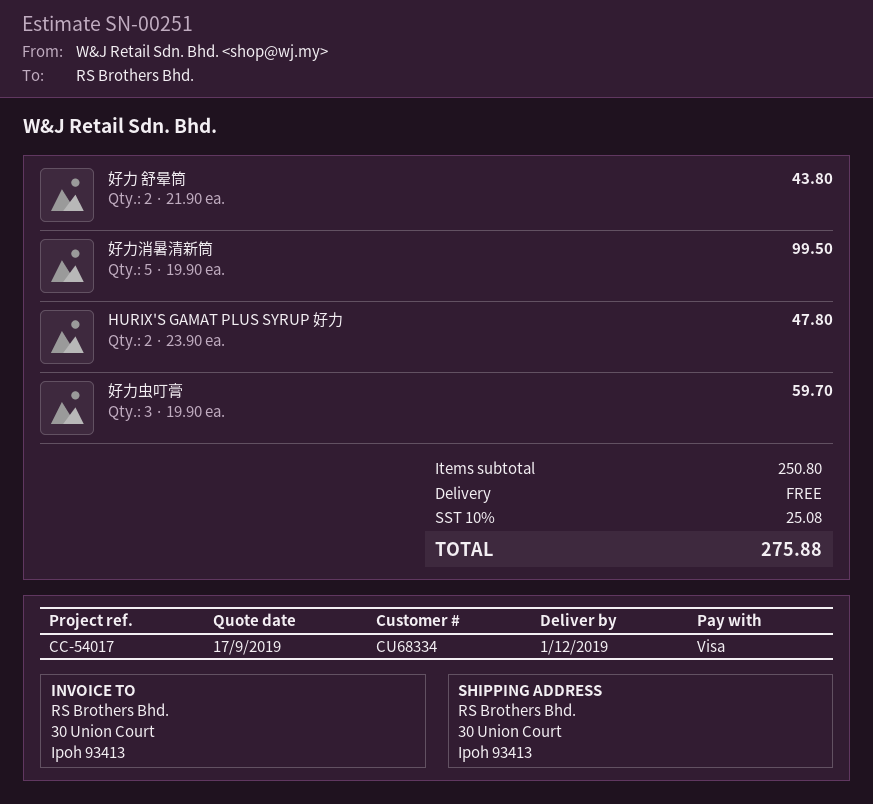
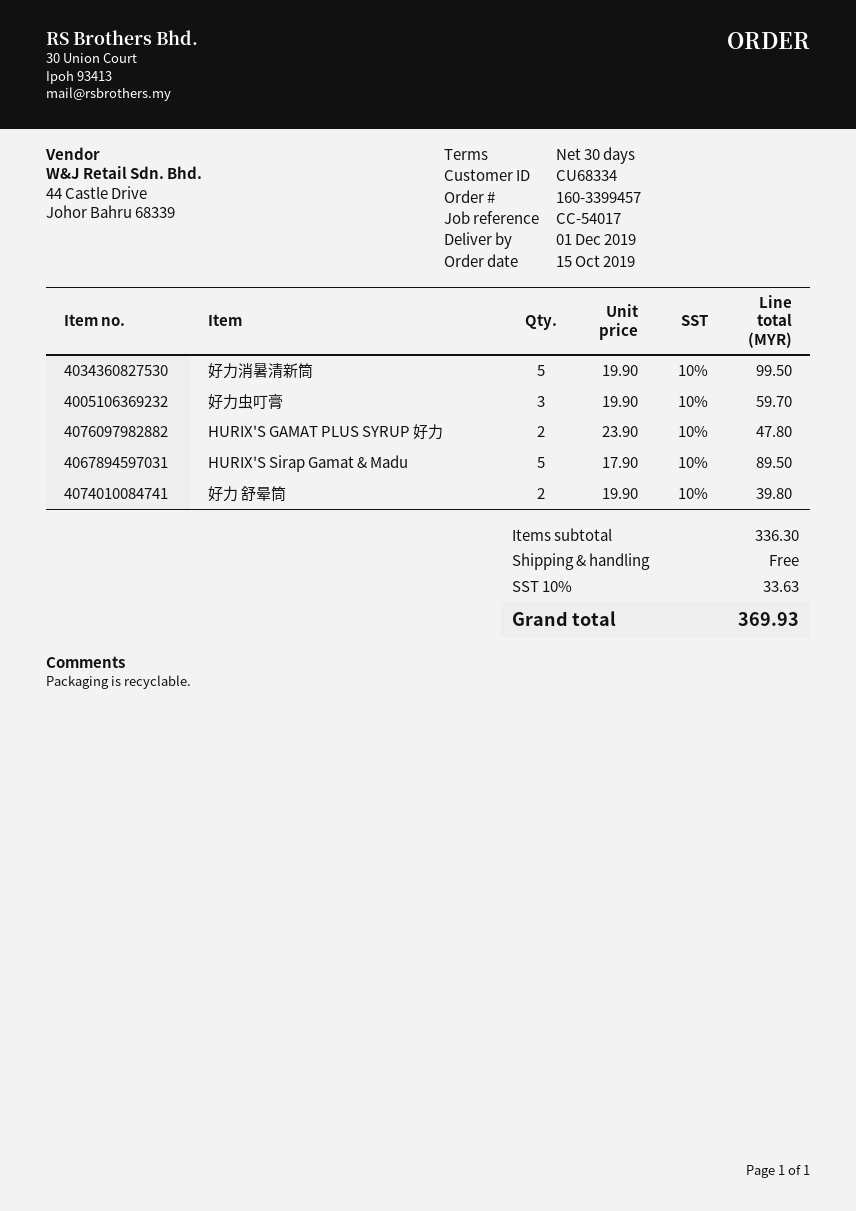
好力 舒晕筒: 2 x 21.90 = 43.80 -> 2 x 19.90 = 39.80
HURIX'S Sirap Gamat & Madu: none -> 5 x 17.90 = 89.50
subtotal: 250.80 -> 336.30
tax: 10% = 25.08 -> 10% = 33.63
total: 275.88 -> 369.93

